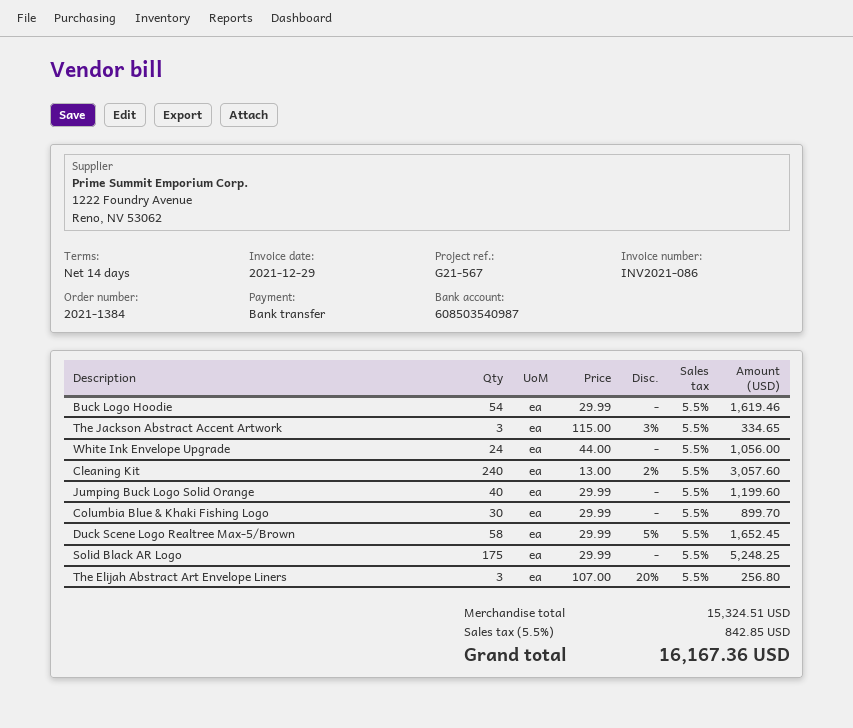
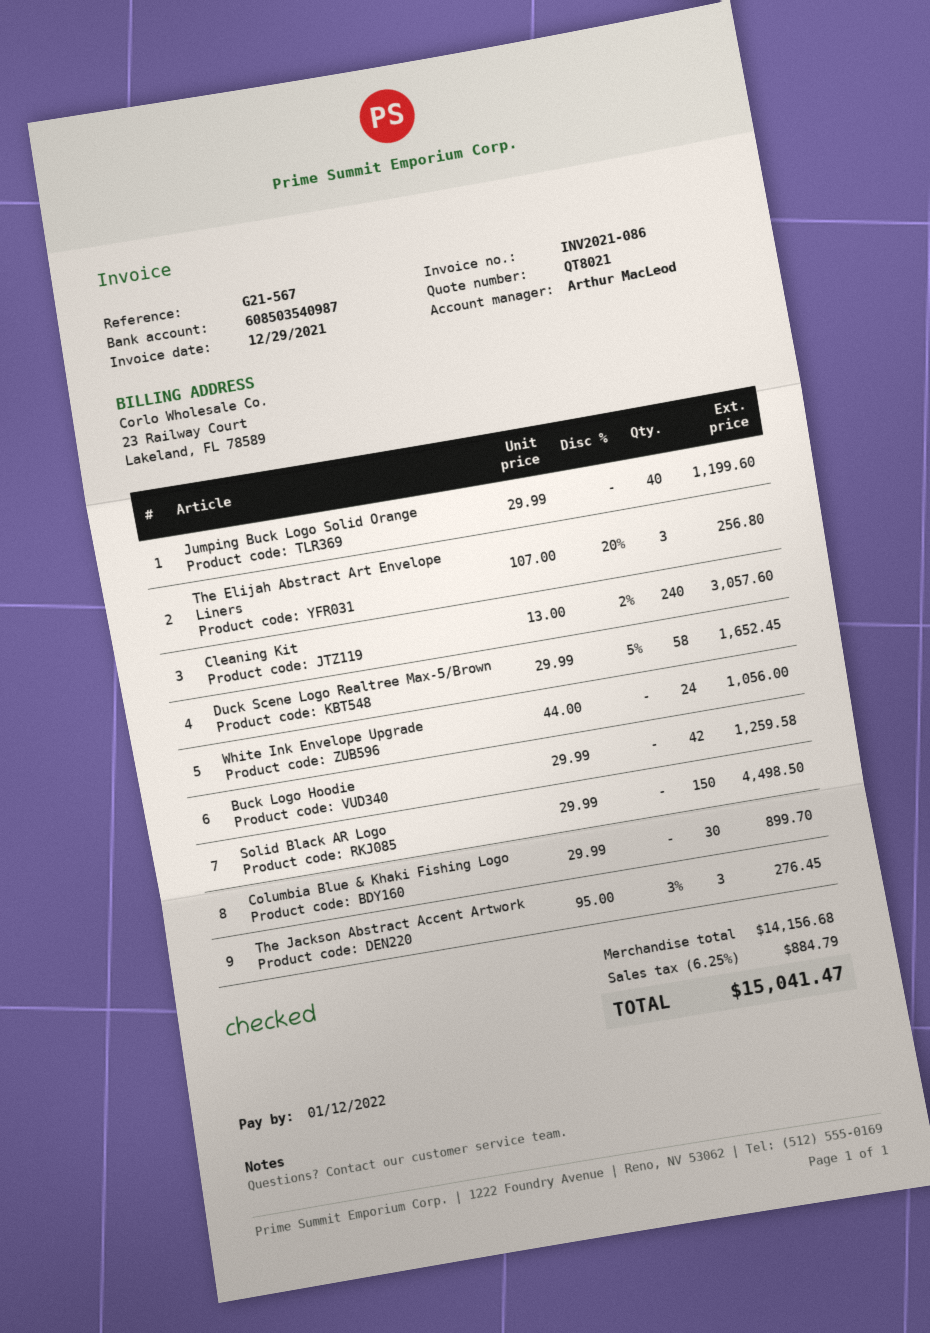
Buck Logo Hoodie: 54 x 29.99 = 1619.46 -> 42 x 29.99 = 1259.58
The Jackson Abstract Accent Artwork: 3 x 115.00 - 3% = 334.65 -> 3 x 95.00 - 3% = 276.45
Solid Black AR Logo: 175 x 29.99 = 5248.25 -> 150 x 29.99 = 4498.50
subtotal: 15324.51 -> 14156.68
tax: 5.5% = 842.85 -> 6.25% = 884.79
total: 16167.36 -> 15041.47

